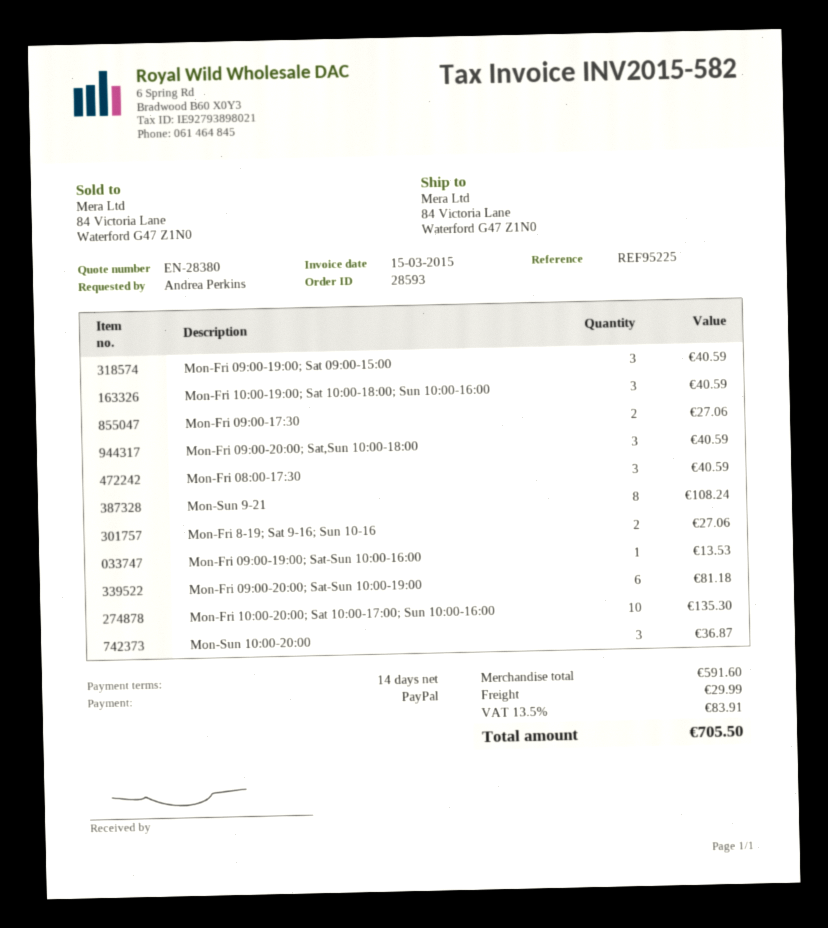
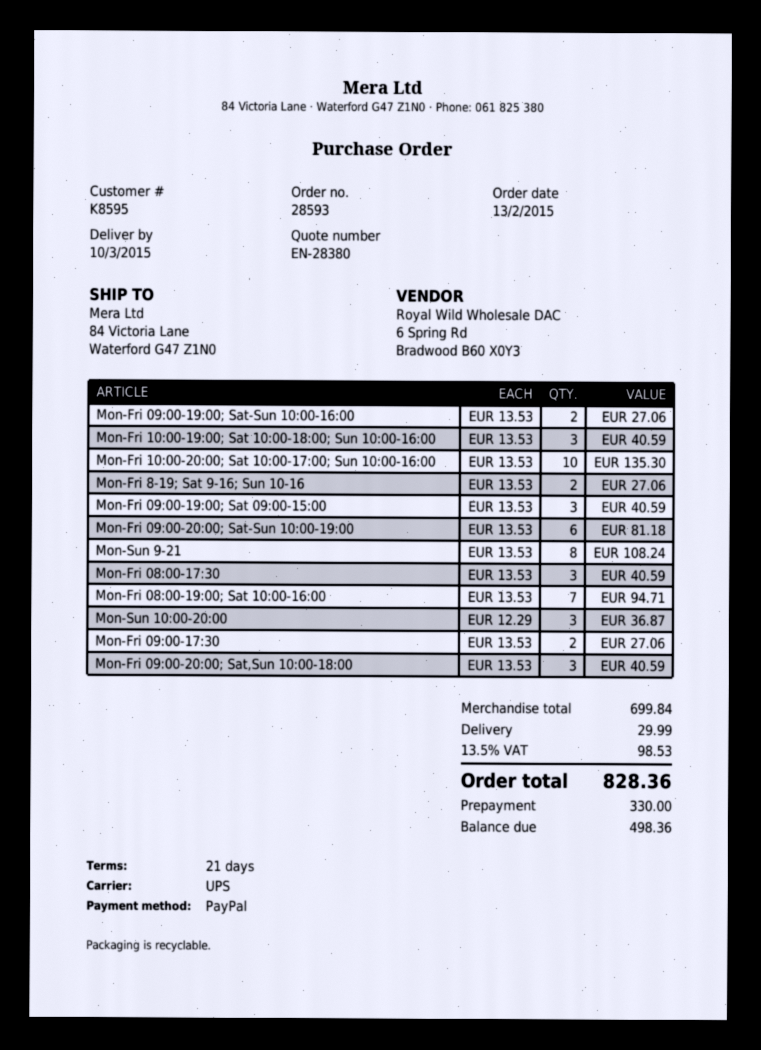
payment terms: 14 days -> 21 days
Mon-Fri 09:00-19:00; Sat-Sun 10:00-16:00: 1 for 13.53 -> 2 for 27.06
Mon-Fri 08:00-19:00; Sat 10:00-16:00: none -> 7 for 94.71
subtotal: 591.60 -> 699.84
tax: 13.5% = 83.91 -> 13.5% = 98.53
total: 705.50 -> 828.36

